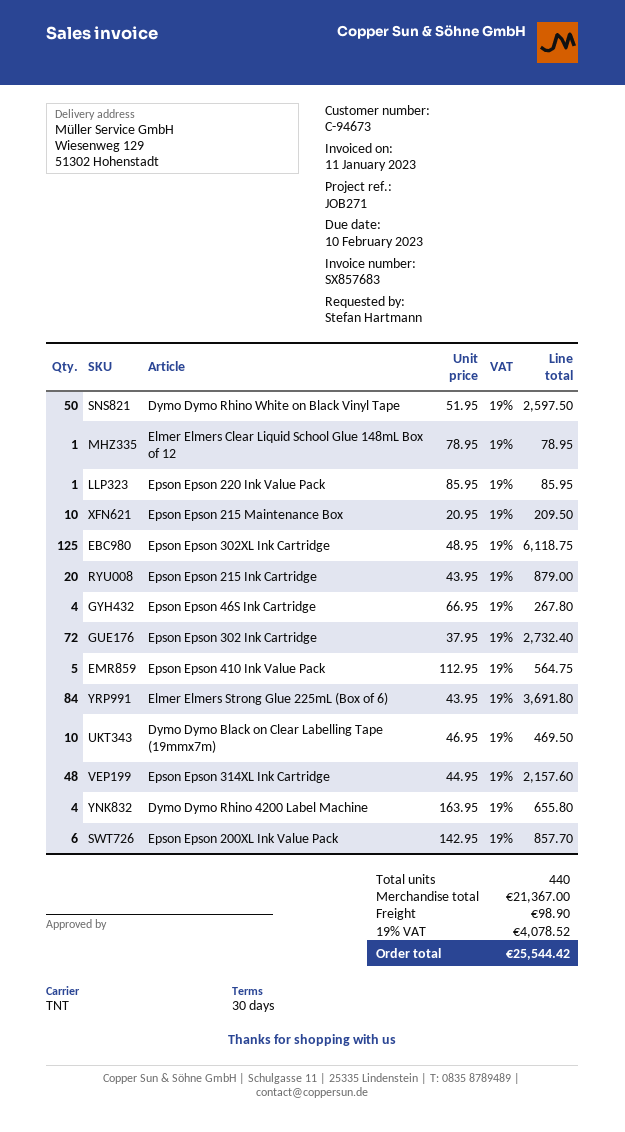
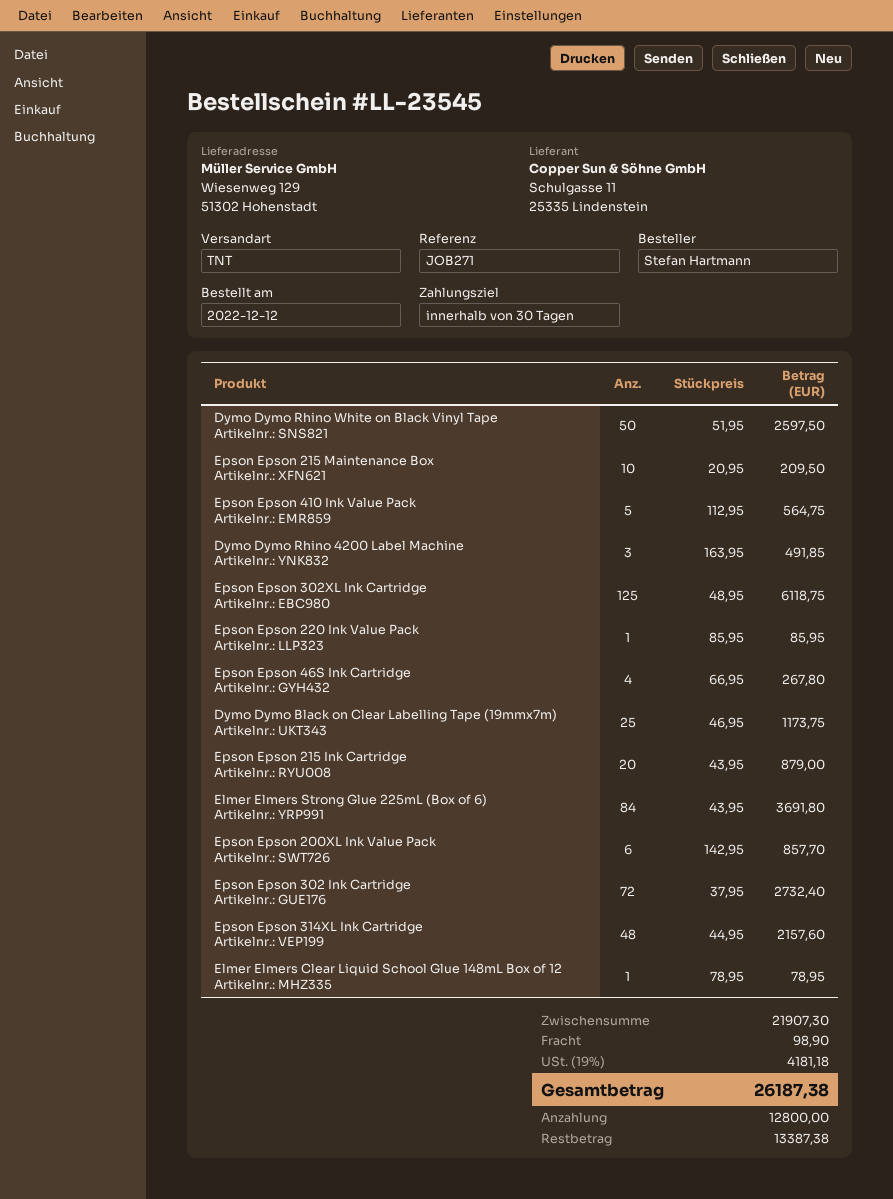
Dymo Dymo Black on Clear Labelling Tape (19mmx7m): 10 x 46.95 = 469.50 -> 25 x 46.95 = 1173.75
Dymo Dymo Rhino 4200 Label Machine: 4 x 163.95 = 655.80 -> 3 x 163.95 = 491.85
subtotal: 21367.00 -> 21907.30
tax: 19% = 4078.52 -> 19% = 4181.18
total: 25544.42 -> 26187.38

